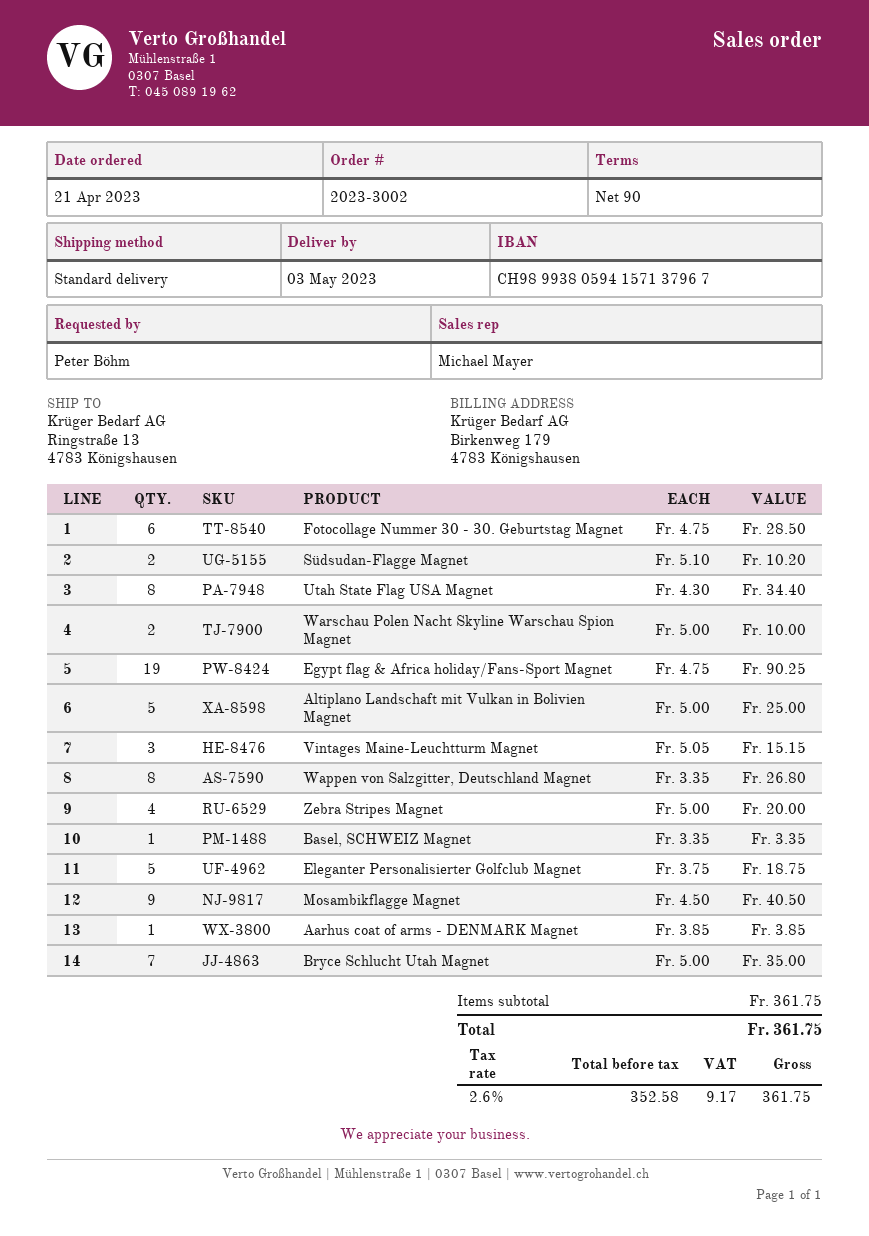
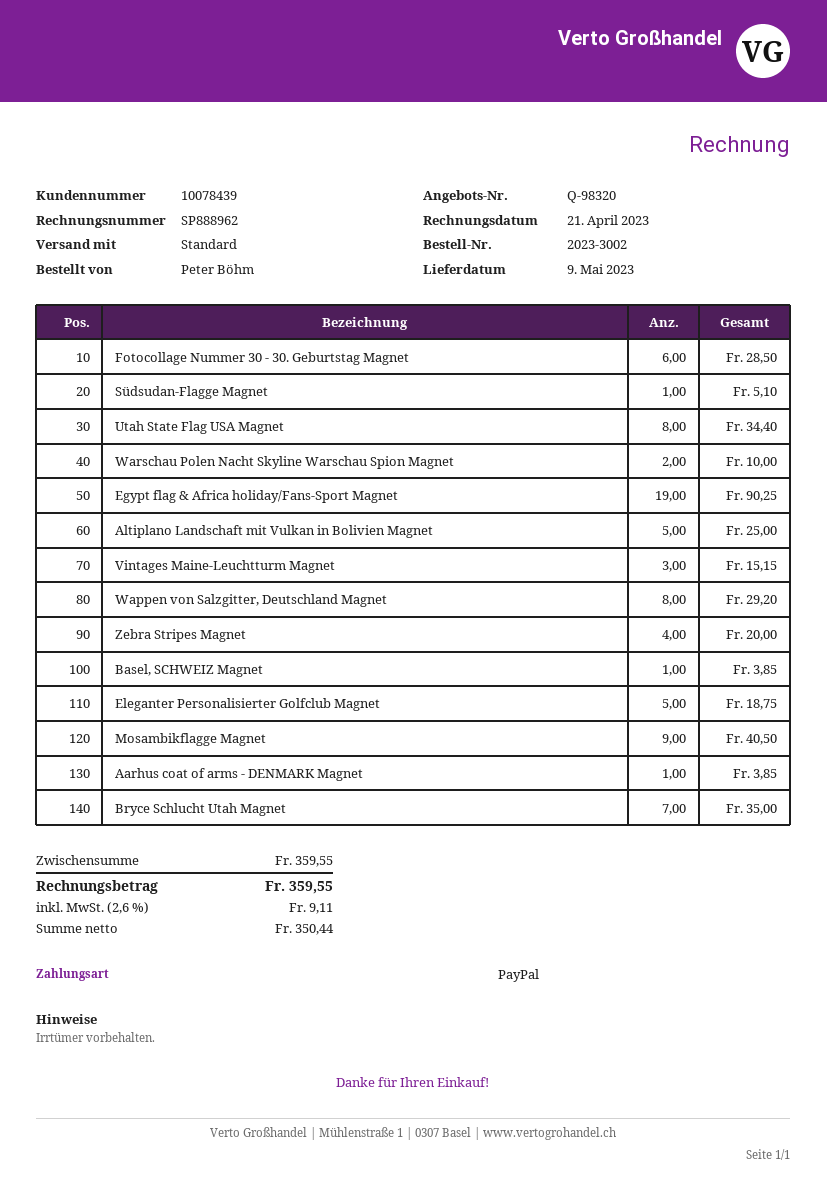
delivery date: 2023-05-03 -> 2023-05-09
Südsudan-Flagge Magnet: 2 for 10.20 -> 1 for 5.10
Wappen von Salzgitter, Deutschland Magnet: 8 for 26.80 -> 8 for 29.20
Basel, SCHWEIZ Magnet: 1 for 3.35 -> 1 for 3.85
subtotal: 361.75 -> 359.55
net: 352.58 -> 350.44
tax: 2.6% = 9.17 -> 2.6% = 9.11
total: 361.75 -> 359.55

